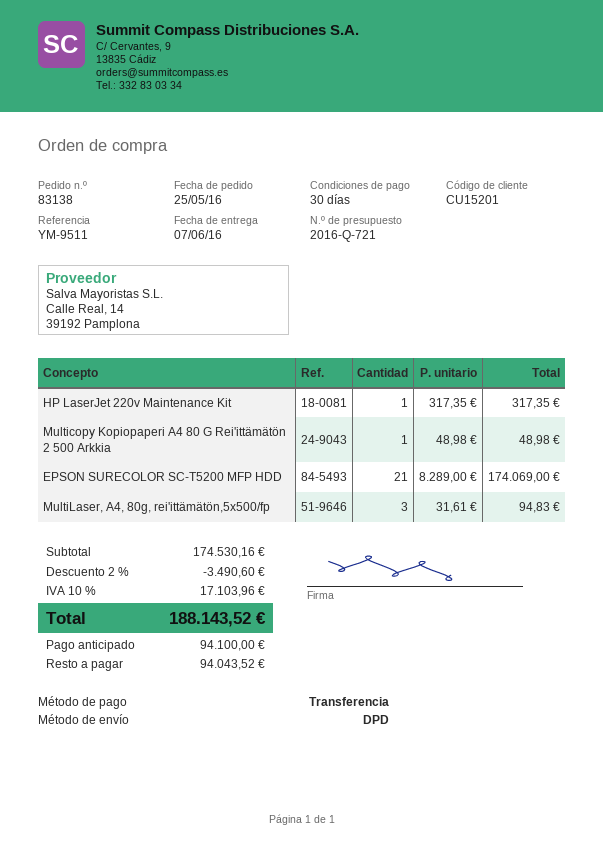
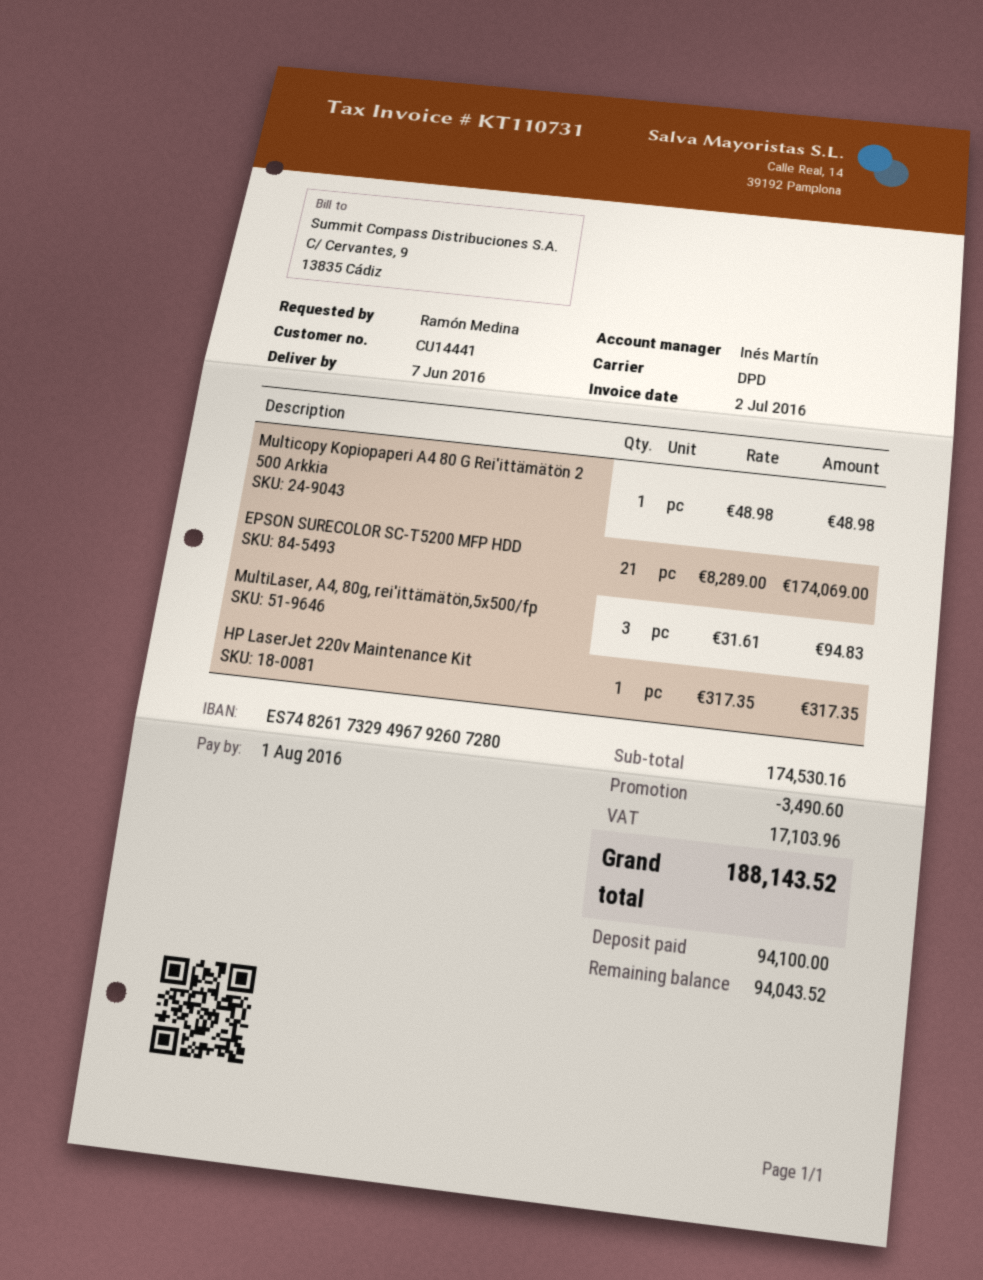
customer number: CU15201 -> CU14441

